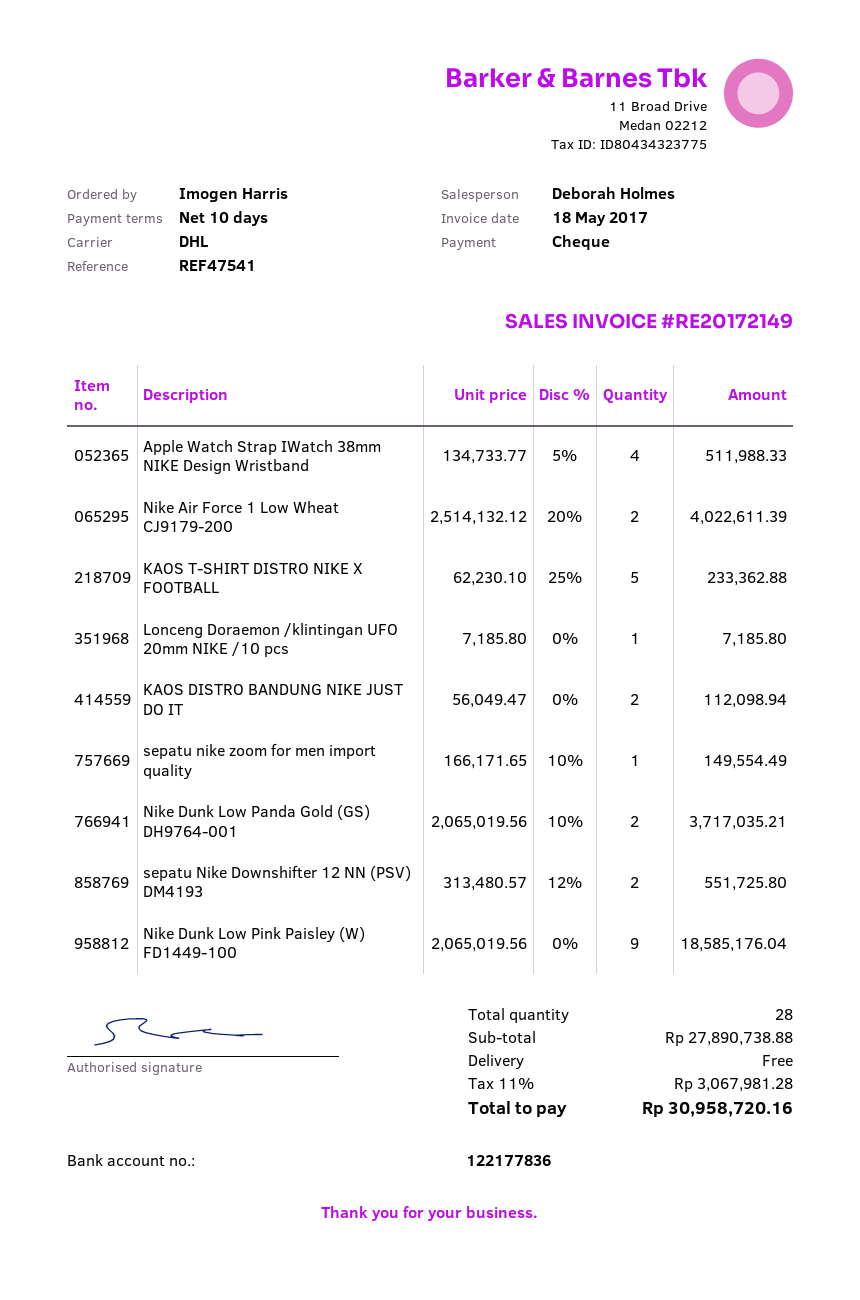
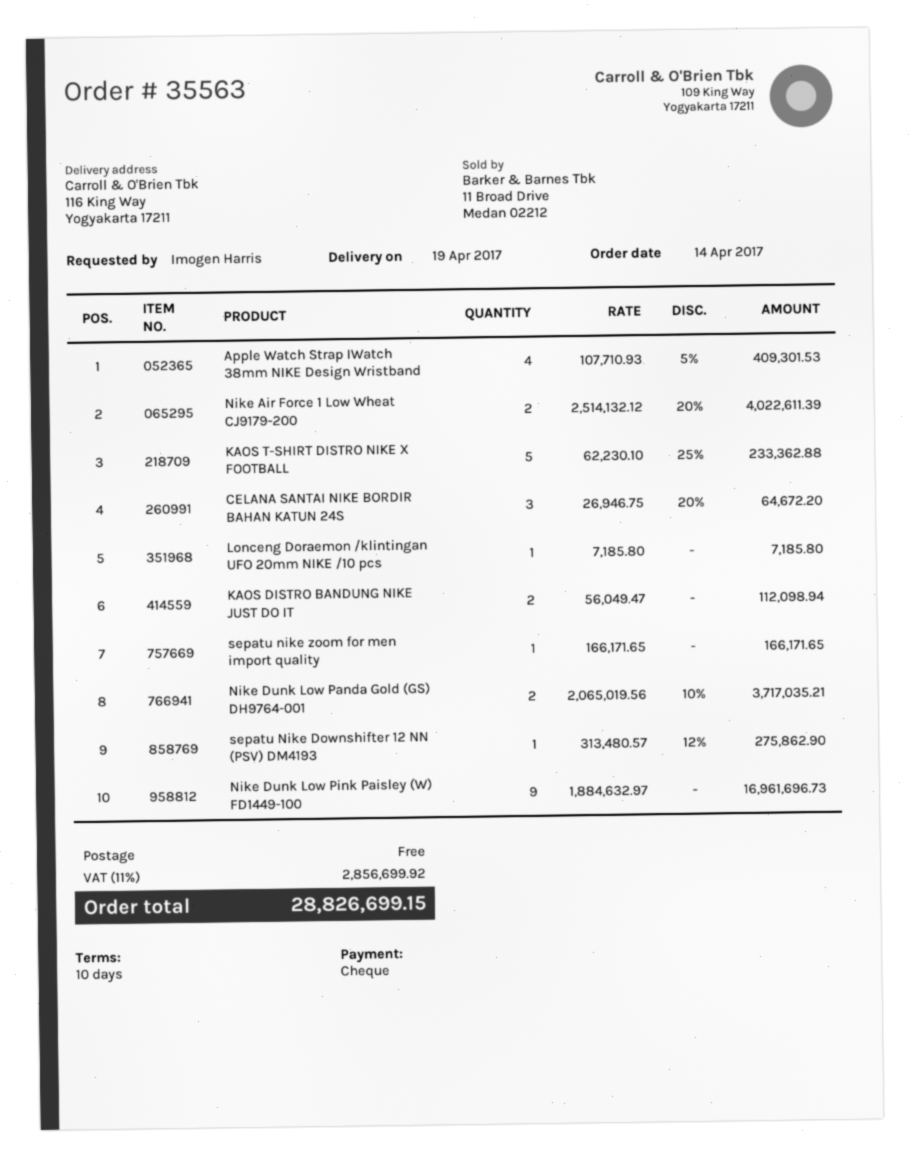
Apple Watch Strap IWatch 38mm NIKE Design Wristband: 4 x 134733.77 - 5% = 511988.33 -> 4 x 107710.93 - 5% = 409301.53
sepatu nike zoom for men import quality: 1 x 166171.65 - 10% = 149554.49 -> 1 x 166171.65 = 166171.65
sepatu Nike Downshifter 12 NN (PSV) DM4193: 2 x 313480.57 - 12% = 551725.80 -> 1 x 313480.57 - 12% = 275862.90
Nike Dunk Low Pink Paisley (W) FD1449-100: 9 x 2065019.56 = 18585176.04 -> 9 x 1884632.97 = 16961696.73
CELANA SANTAI NIKE BORDIR BAHAN KATUN 24S: none -> 3 x 26946.75 - 20% = 64672.20
tax: 11% = 3067981.28 -> 11% = 2856699.92
total: 30958720.16 -> 28826699.15

